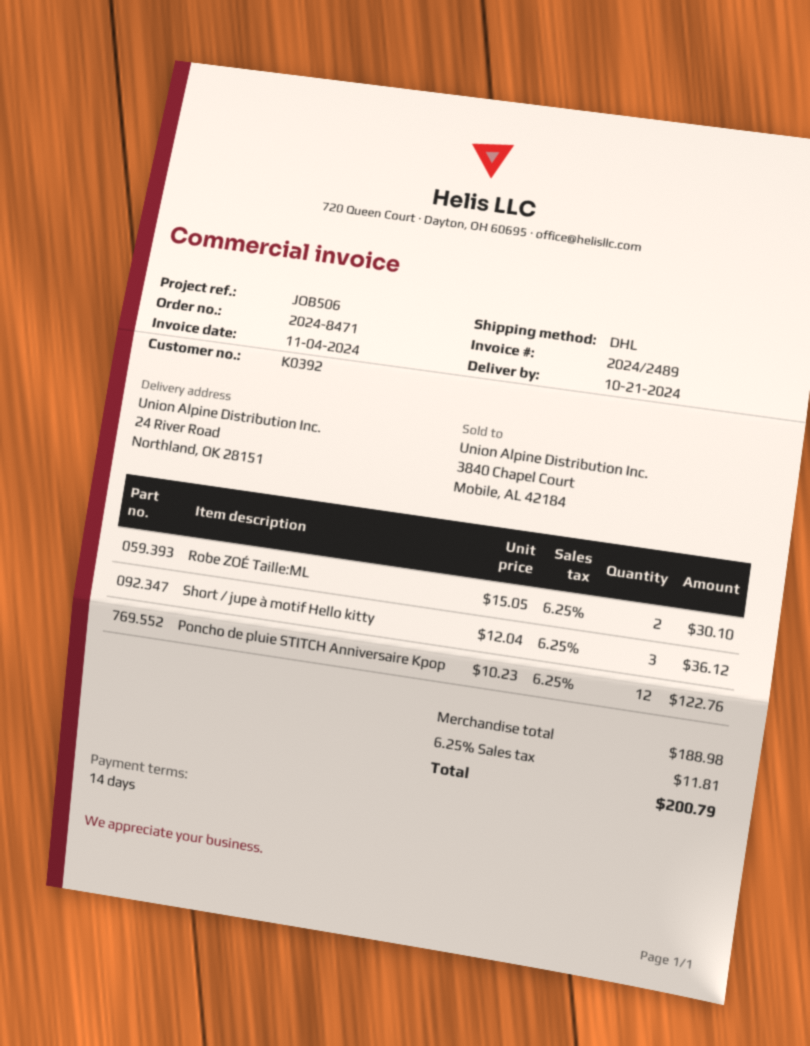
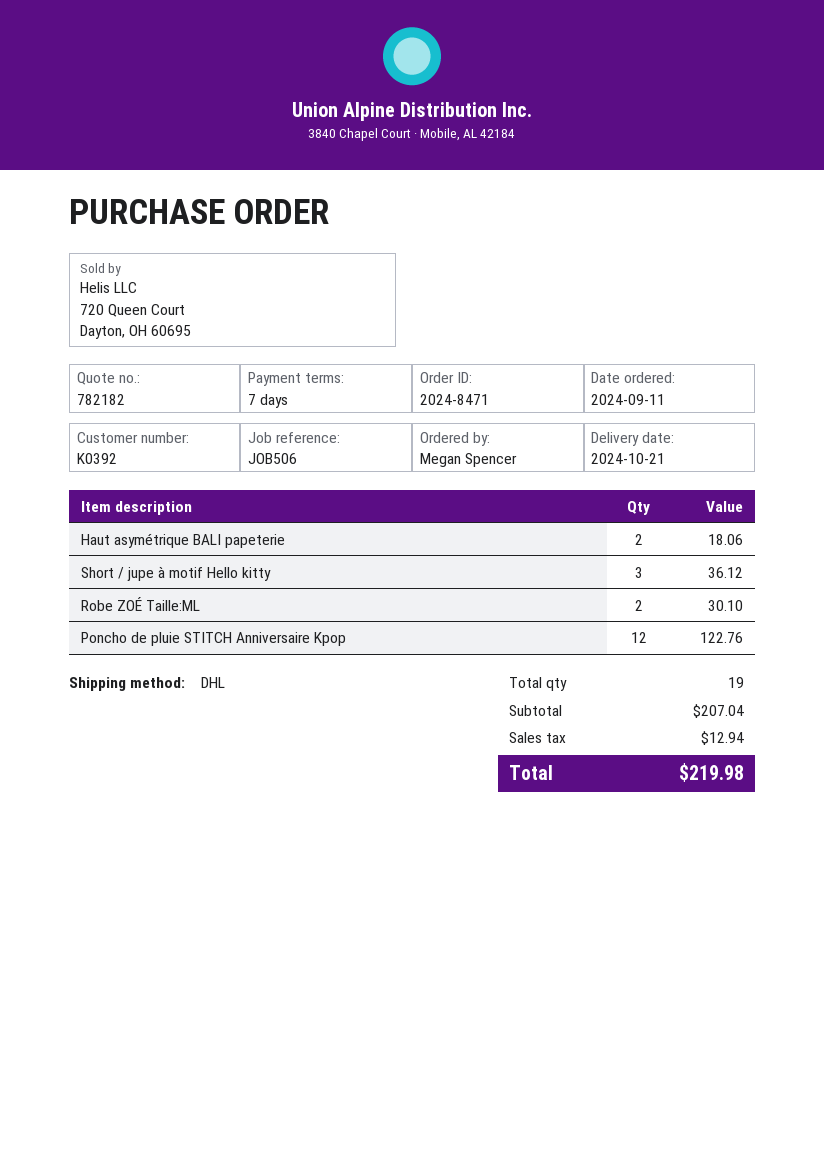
payment terms: 14 days -> 7 days
Haut asymétrique BALI papeterie: none -> 2 for 18.06
subtotal: 188.98 -> 207.04
tax: 11.81 -> 12.94
total: 200.79 -> 219.98

